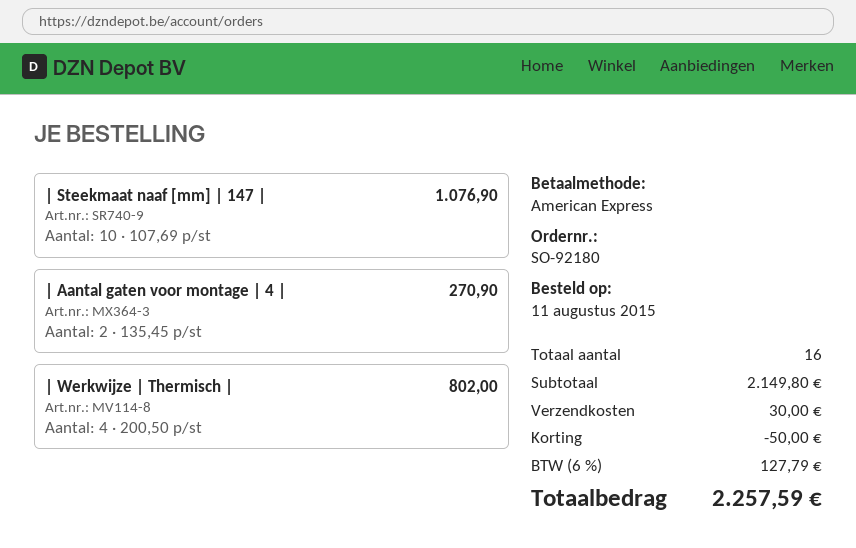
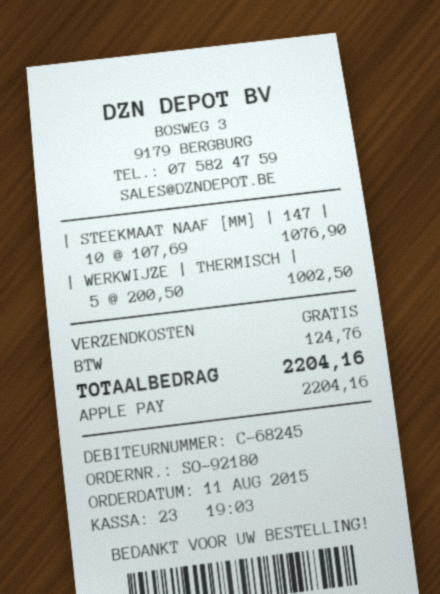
payment method: American Express -> Apple Pay
| Aantal gaten voor montage | 4 |: 2 x 135.45 = 270.90 -> none
| Werkwijze | Thermisch |: 4 x 200.50 = 802.00 -> 5 x 200.50 = 1002.50
discount: 50.00 -> none
shipping: 30.00 -> 0.00
tax: 127.79 -> 124.76
total: 2257.59 -> 2204.16

